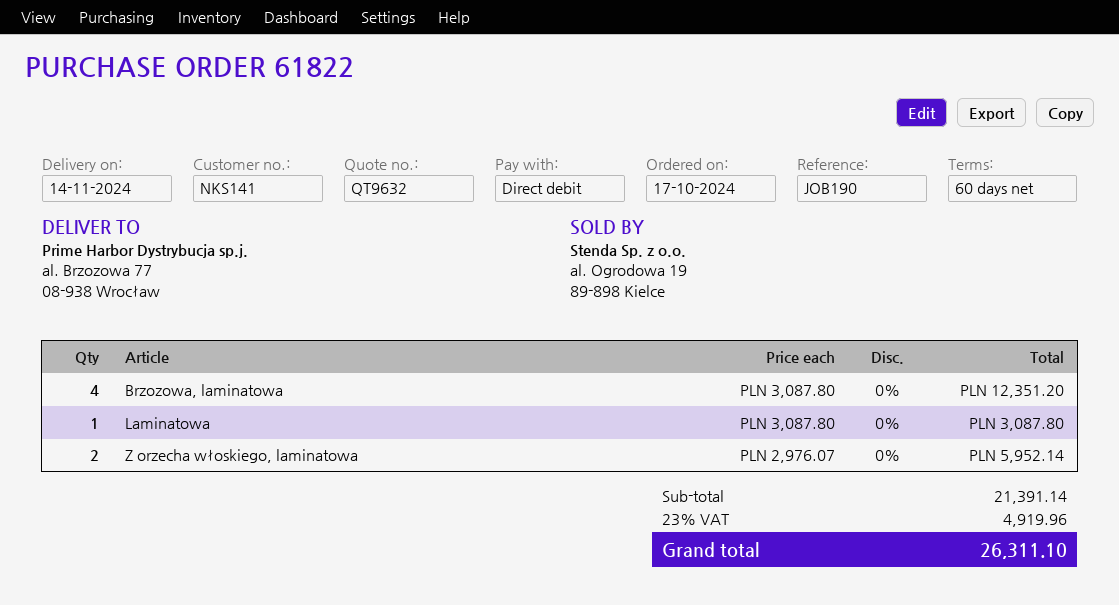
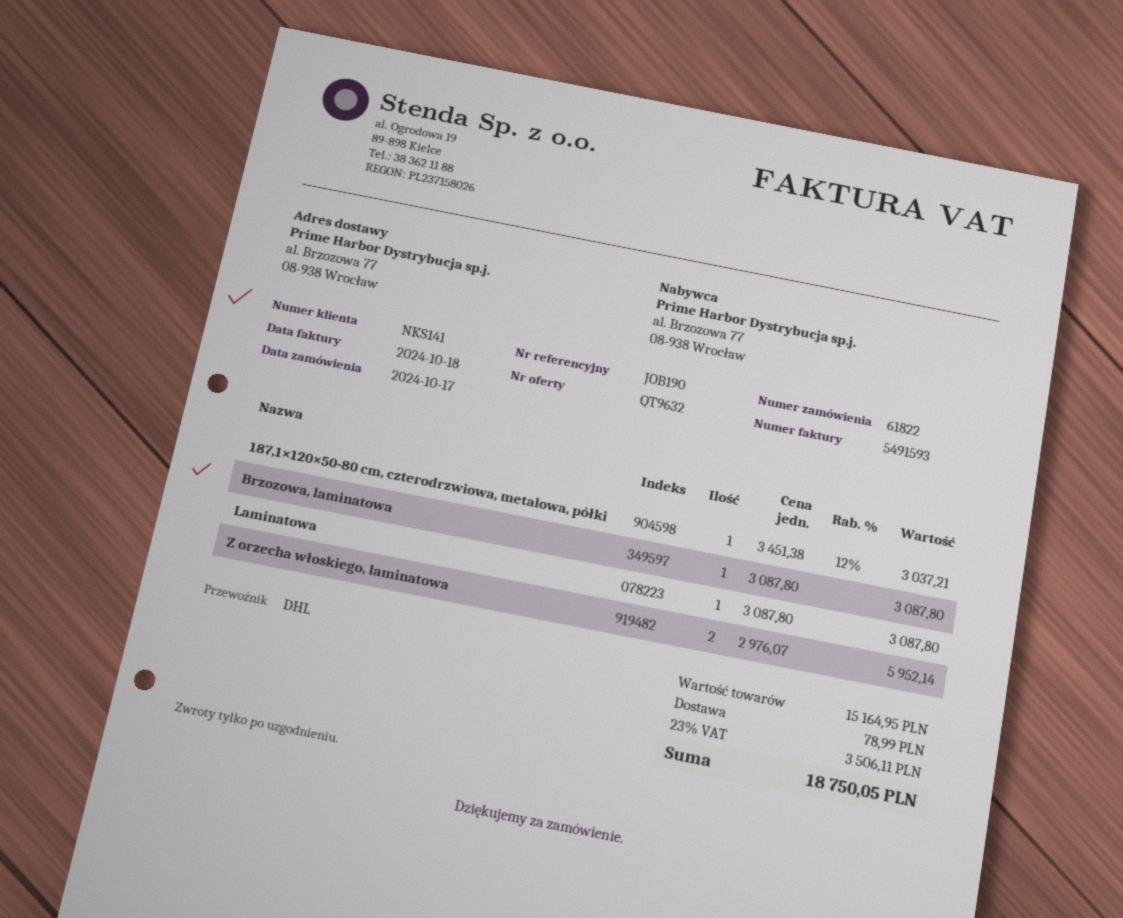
Brzozowa, laminatowa: 4 x 3087.80 = 12351.20 -> 1 x 3087.80 = 3087.80
187,1×120×50-80 cm, czterodrzwiowa, metalowa, półki: none -> 1 x 3451.38 - 12% = 3037.21
subtotal: 21391.14 -> 15164.95
shipping: none -> 78.99
tax: 23% = 4919.96 -> 23% = 3506.11
total: 26311.10 -> 18750.05

